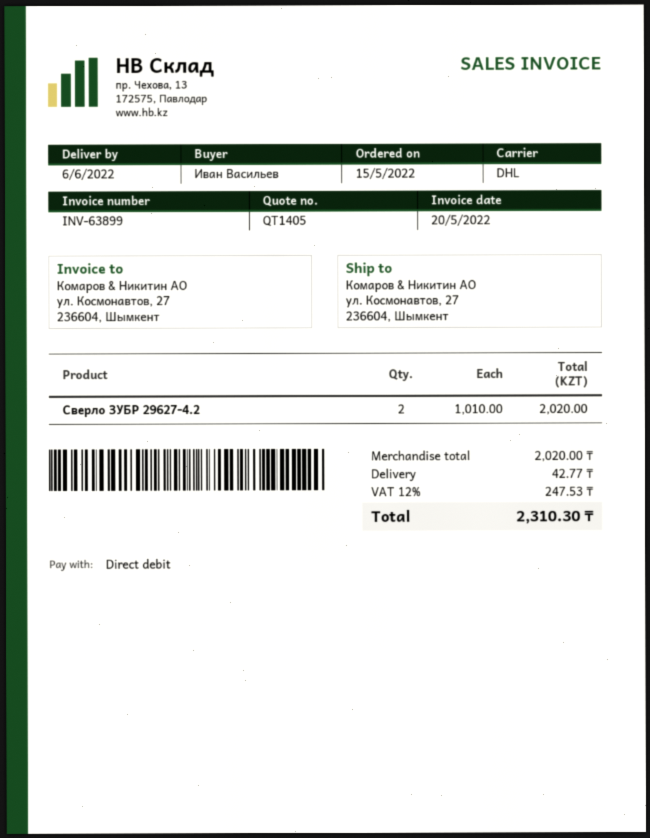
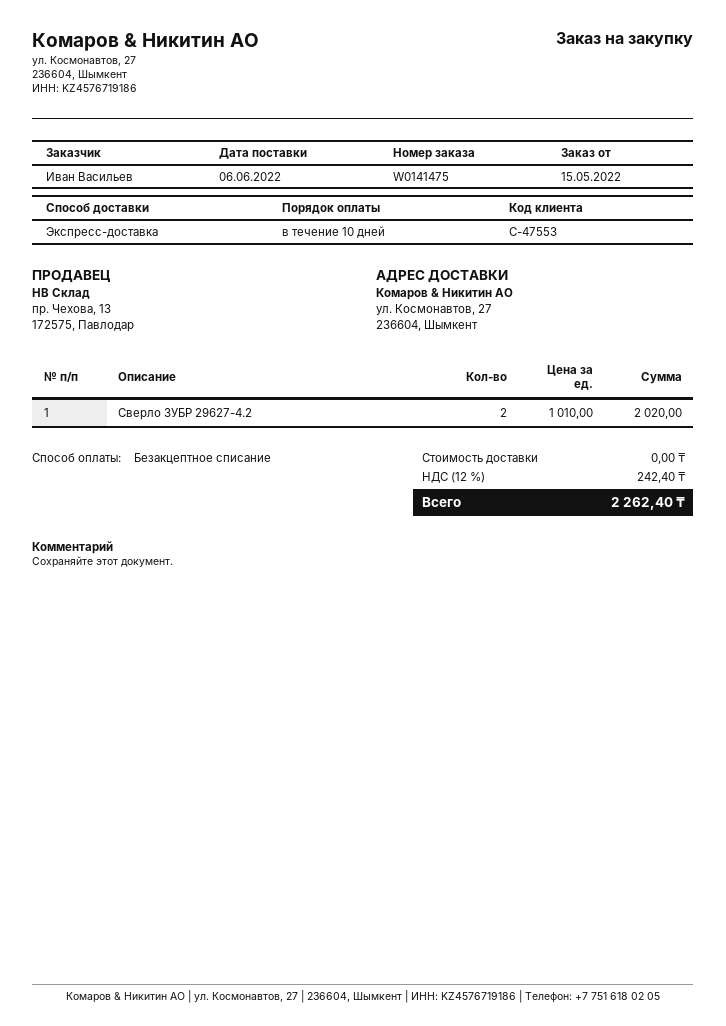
shipping method: DHL -> express
shipping: 42.77 -> 0.00
tax: 12% = 247.53 -> 12% = 242.40
total: 2310.30 -> 2262.40

